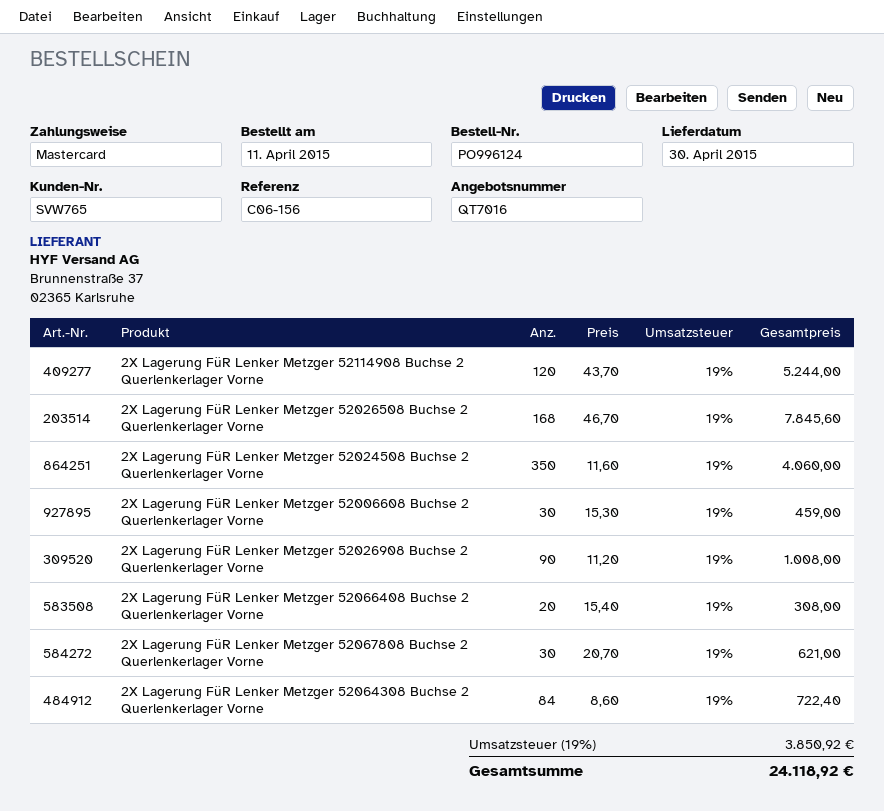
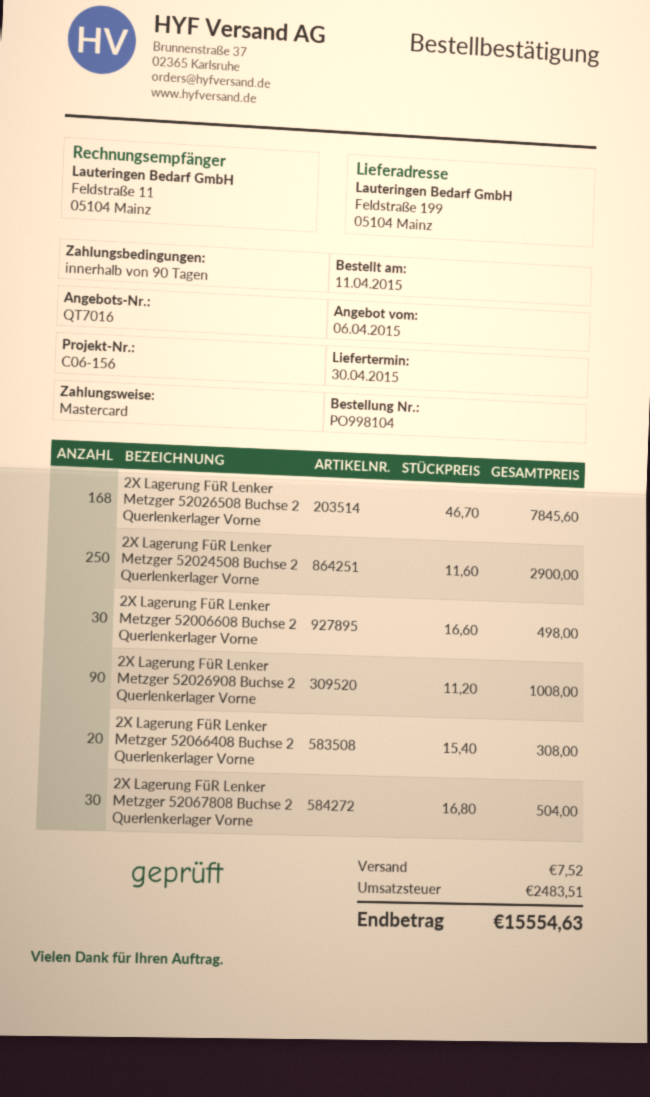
order number: PO996124 -> PO998104
2X Lagerung FüR Lenker Metzger 52114908 Buchse 2 Querlenkerlager Vorne: 120 x 43.70 = 5244.00 -> none
2X Lagerung FüR Lenker Metzger 52024508 Buchse 2 Querlenkerlager Vorne: 350 x 11.60 = 4060.00 -> 250 x 11.60 = 2900.00
2X Lagerung FüR Lenker Metzger 52006608 Buchse 2 Querlenkerlager Vorne: 30 x 15.30 = 459.00 -> 30 x 16.60 = 498.00
2X Lagerung FüR Lenker Metzger 52067808 Buchse 2 Querlenkerlager Vorne: 30 x 20.70 = 621.00 -> 30 x 16.80 = 504.00
2X Lagerung FüR Lenker Metzger 52064308 Buchse 2 Querlenkerlager Vorne: 84 x 8.60 = 722.40 -> none
shipping: none -> 7.52
tax: 3850.92 -> 2483.51
total: 24118.92 -> 15554.63

